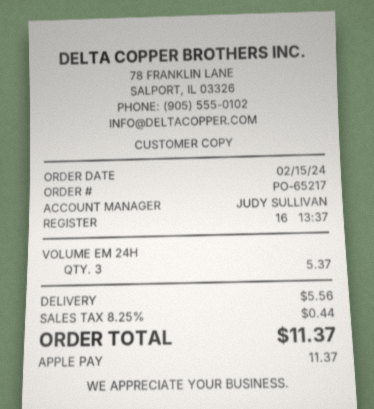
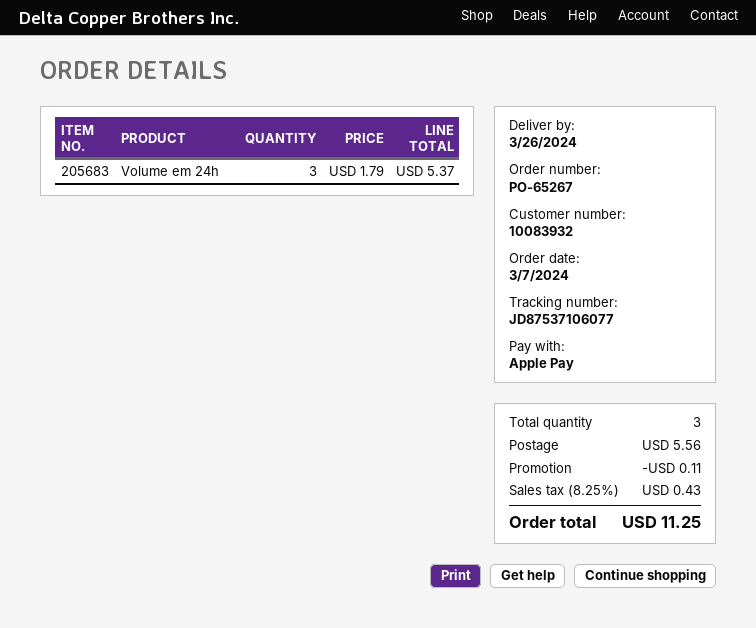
order number: PO-65217 -> PO-65267
order date: 2024-02-15 -> 2024-03-07
discount: none -> 0.11
tax: 8.25% = 0.44 -> 8.25% = 0.43
total: 11.37 -> 11.25

